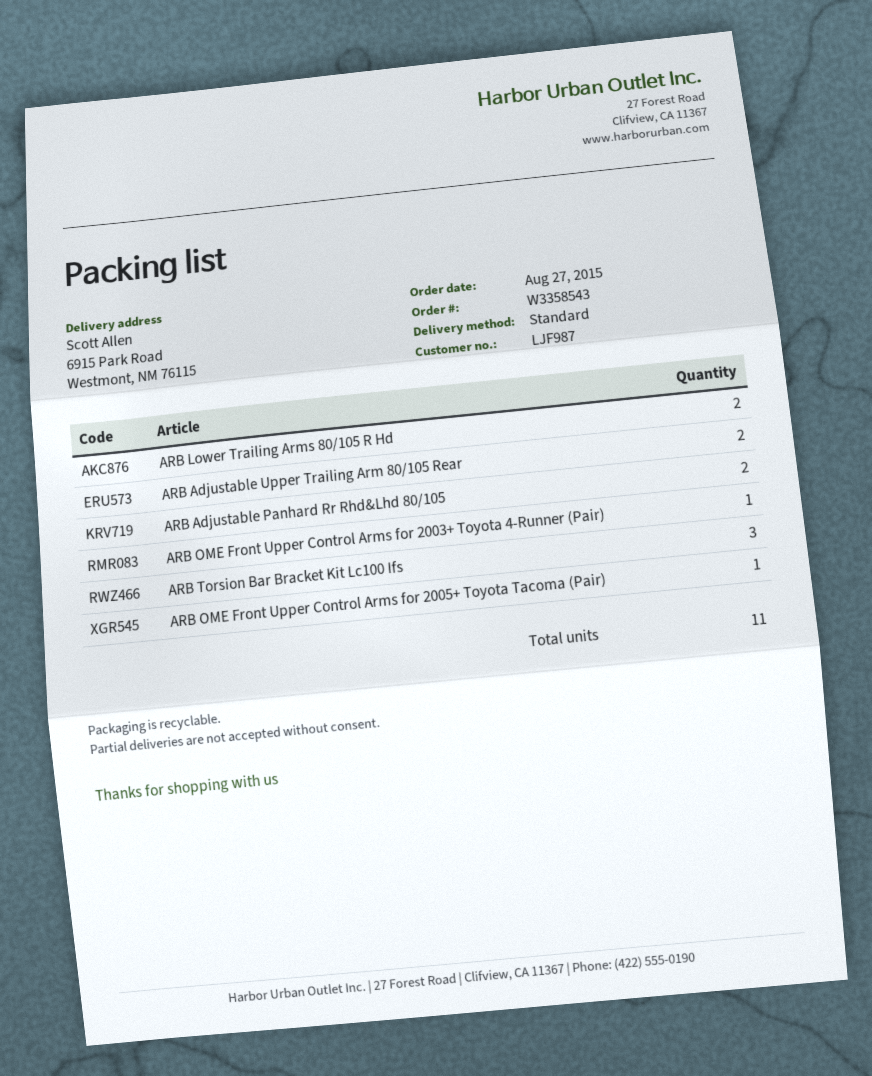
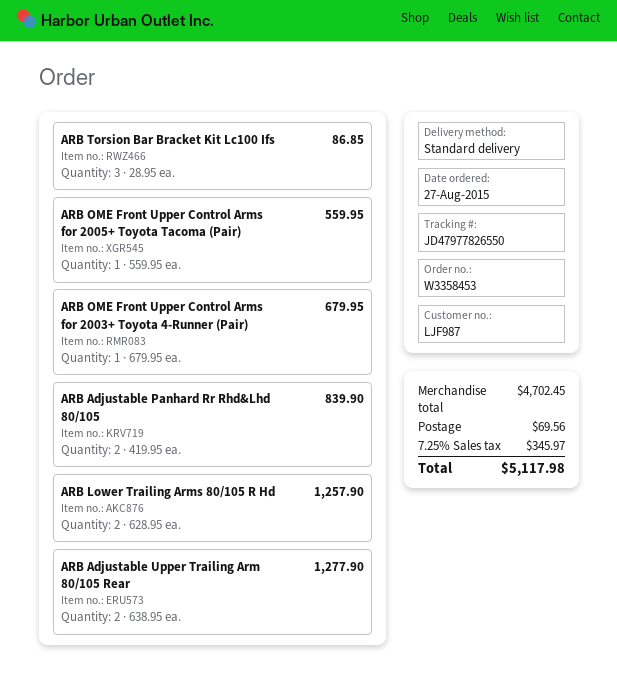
order number: W3358543 -> W3358453

